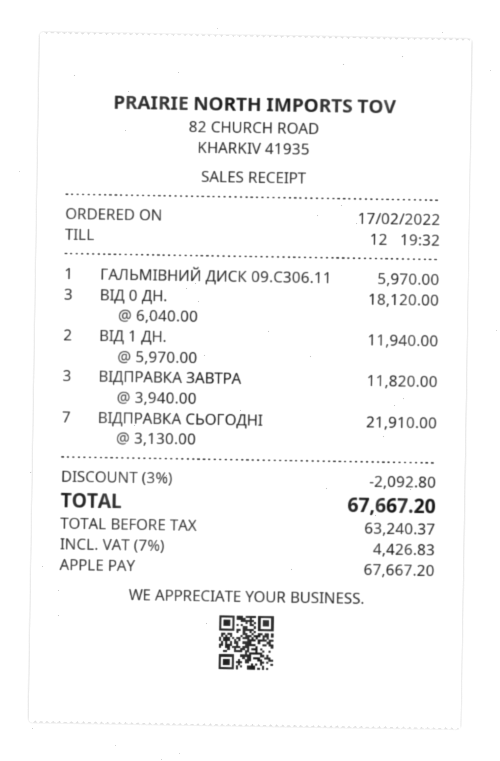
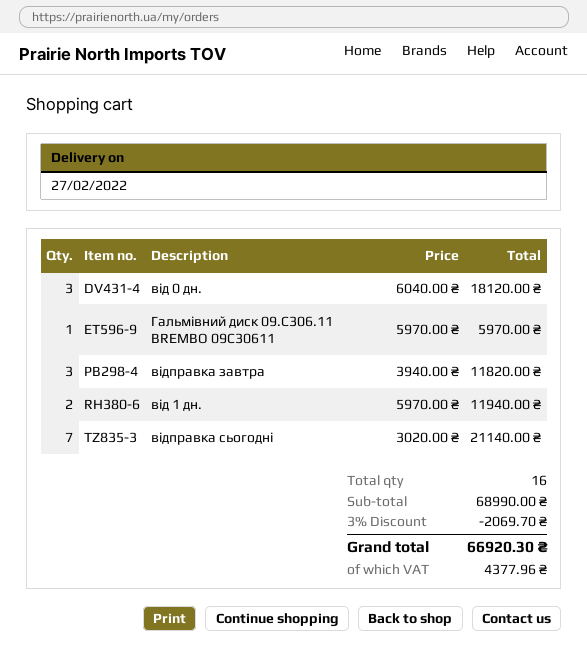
ВІДПРАВКА СЬОГОДНІ: 7 x 3130.00 = 21910.00 -> 7 x 3020.00 = 21140.00
discount: 3% = 2092.80 -> 3% = 2069.70
tax: 4426.83 -> 4377.96
total: 67667.20 -> 66920.30

